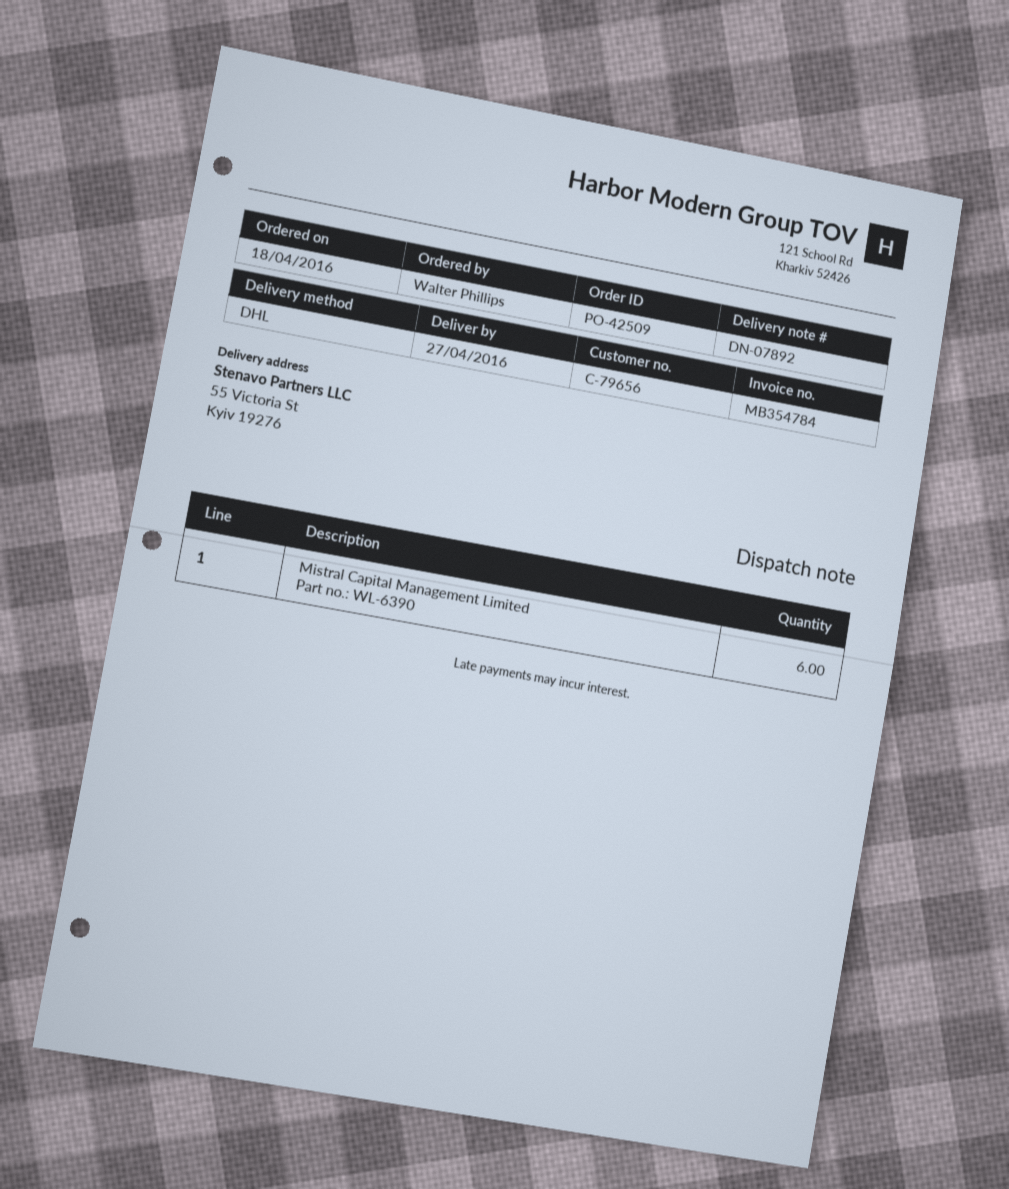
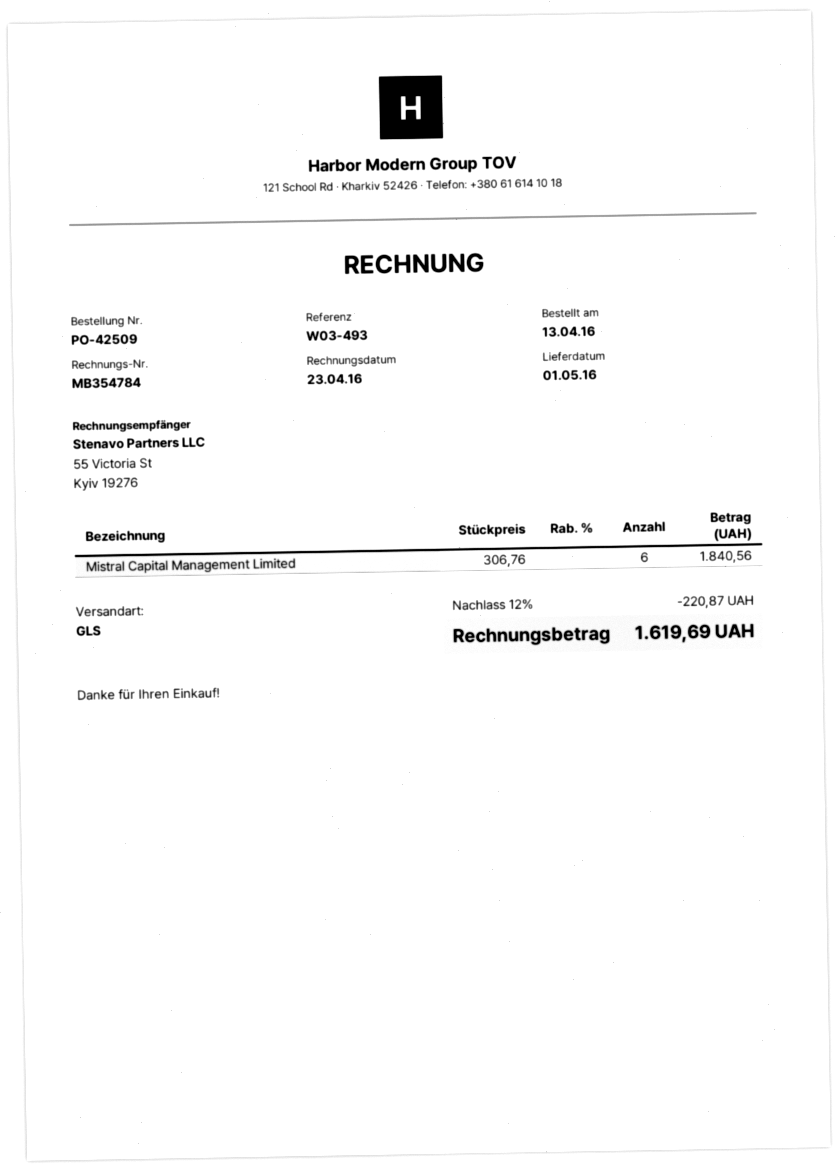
order date: 2016-04-18 -> 2016-04-13
delivery date: 2016-04-27 -> 2016-05-01
shipping method: DHL -> GLS

